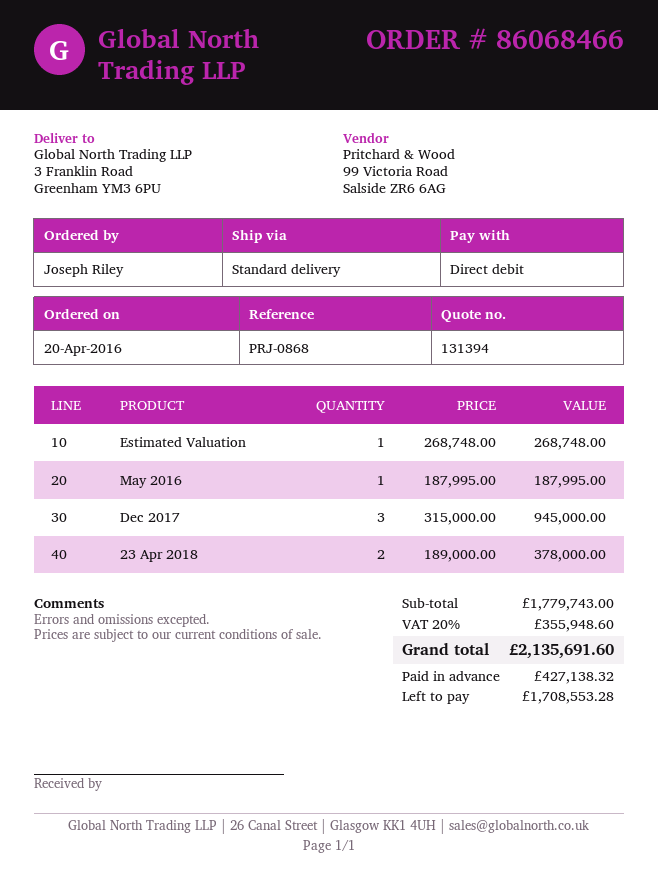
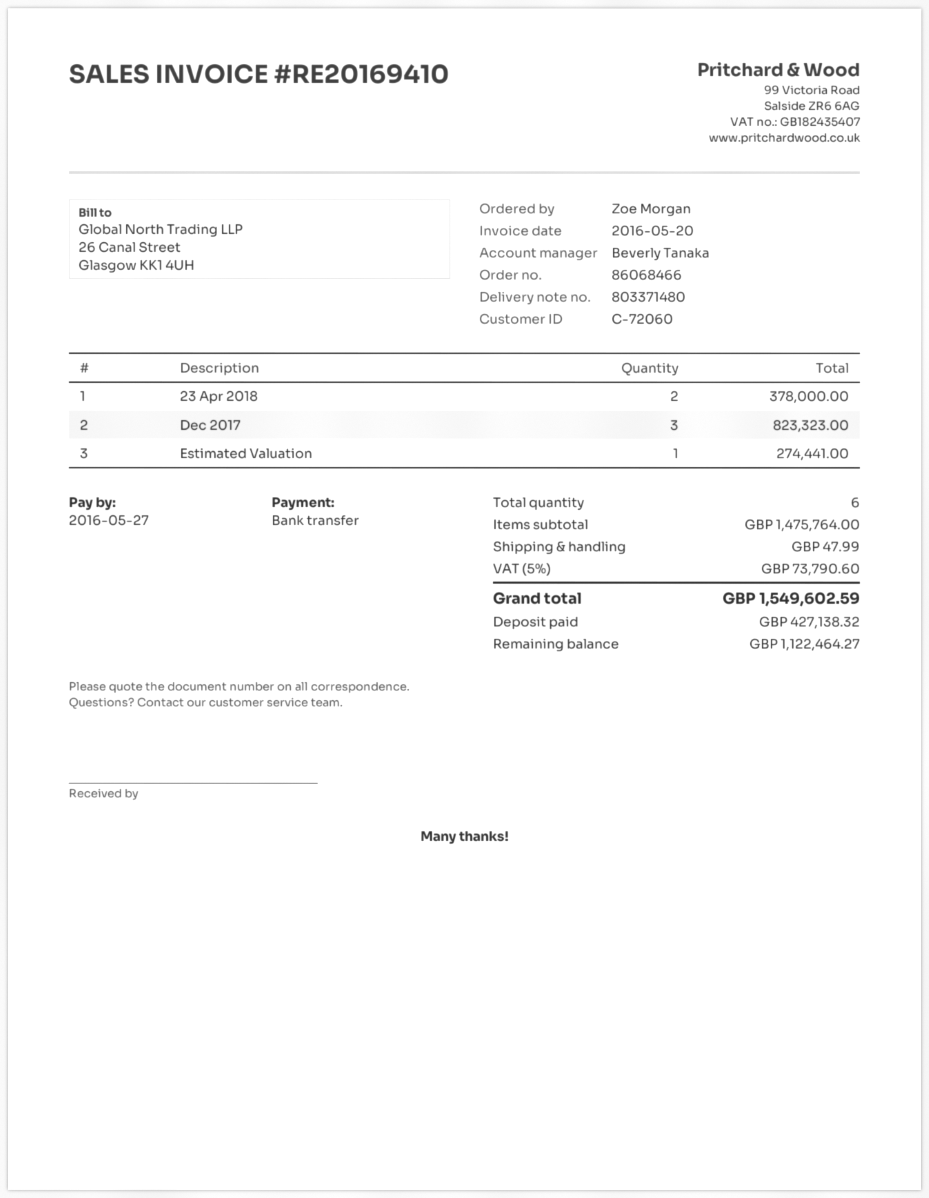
ordered by: Joseph Riley -> Zoe Morgan
payment method: direct debit -> bank transfer
Estimated Valuation: 1 for 268748.00 -> 1 for 274441.00
May 2016: 1 for 187995.00 -> none
Dec 2017: 3 for 945000.00 -> 3 for 823323.00
subtotal: 1779743.00 -> 1475764.00
shipping: none -> 47.99
tax: 20% = 355948.60 -> 5% = 73790.60
total: 2135691.60 -> 1549602.59
balance: 1708553.28 -> 1122464.27

